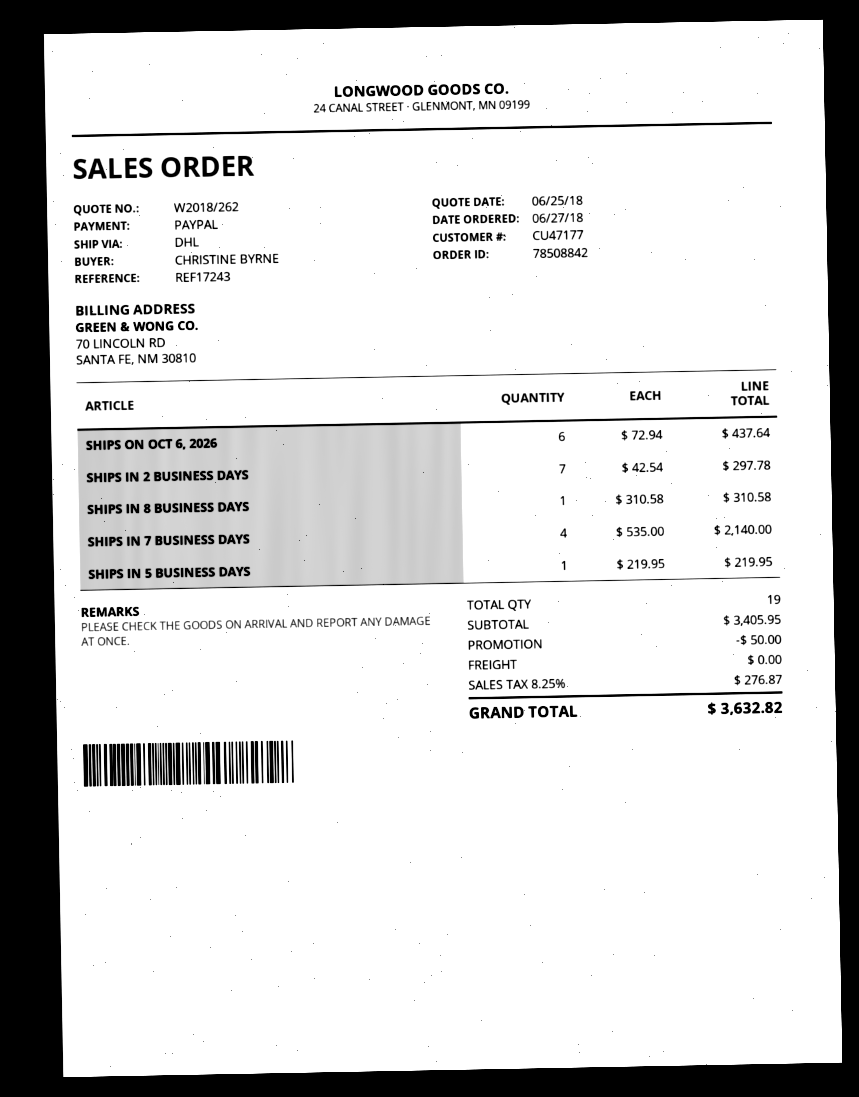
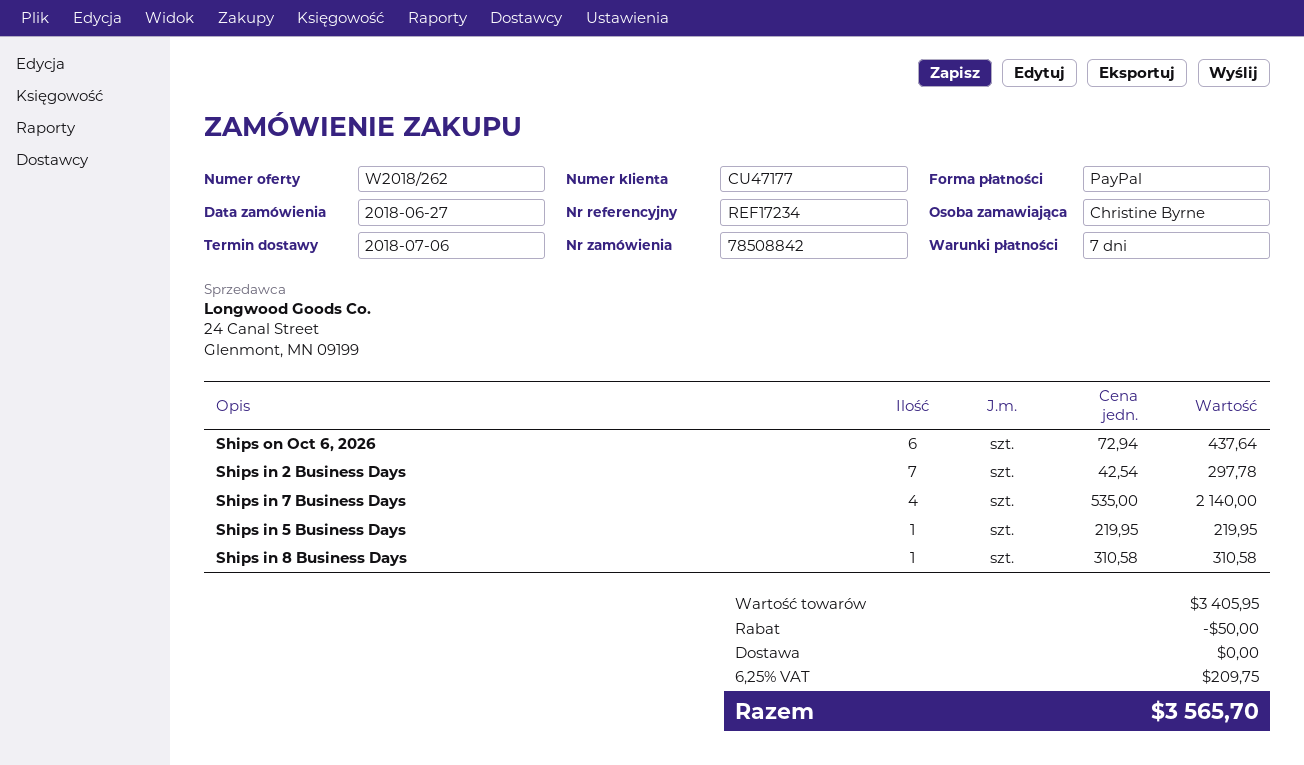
reference: REF17243 -> REF17234
tax: 8.25% = 276.87 -> 6.25% = 209.75
total: 3632.82 -> 3565.70

